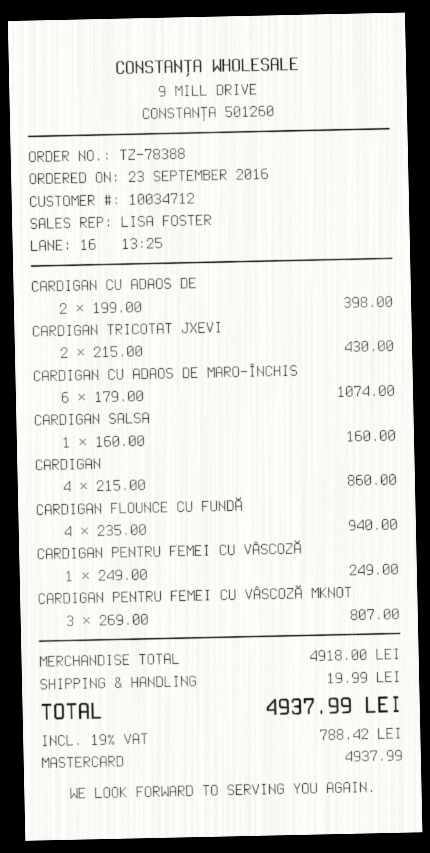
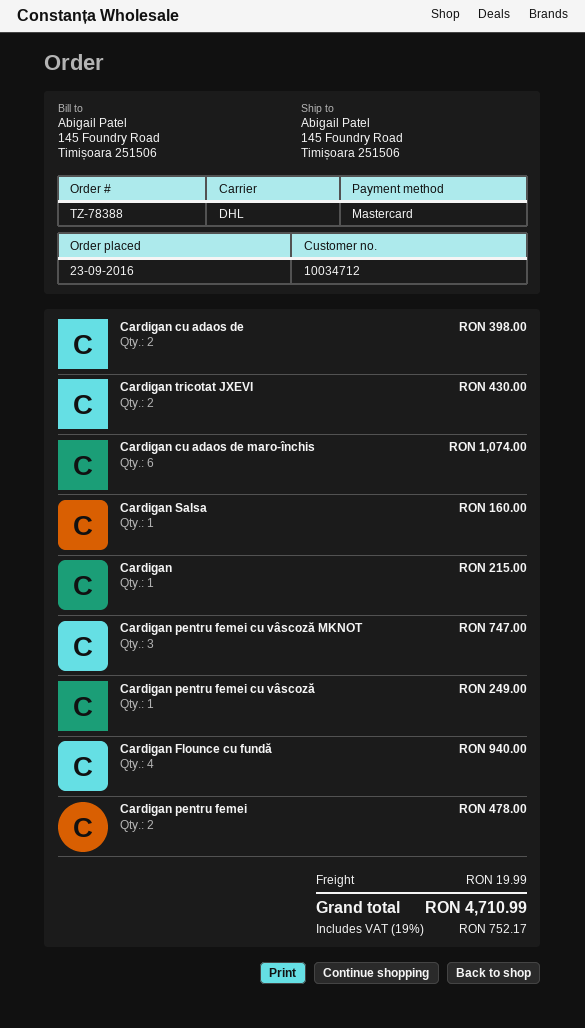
CARDIGAN: 4 for 860.00 -> 1 for 215.00
CARDIGAN PENTRU FEMEI CU VÂSCOZĂ MKNOT: 3 for 807.00 -> 3 for 747.00
Cardigan pentru femei: none -> 2 for 478.00
tax: 19% = 788.42 -> 19% = 752.17
total: 4937.99 -> 4710.99

